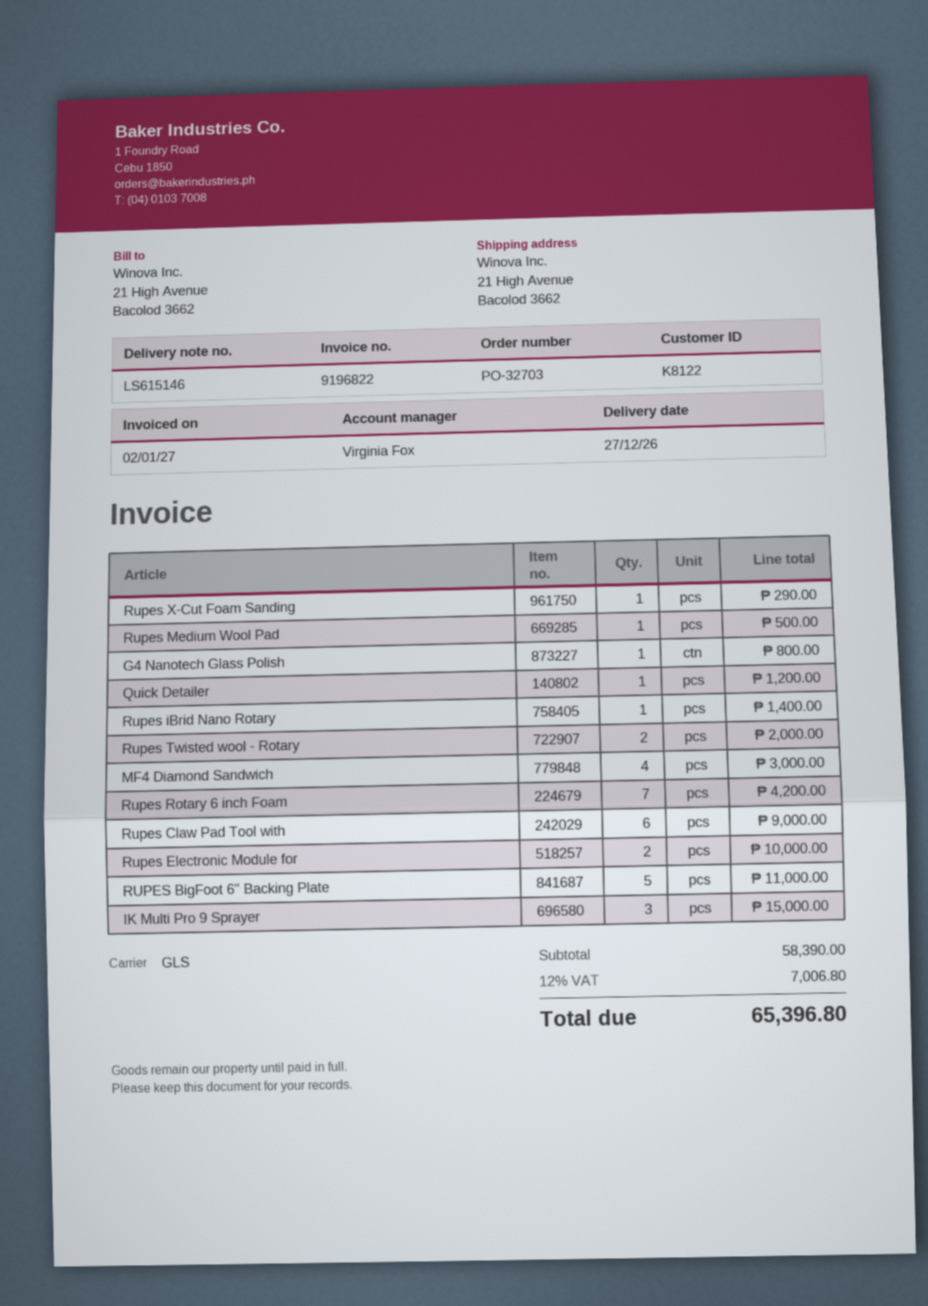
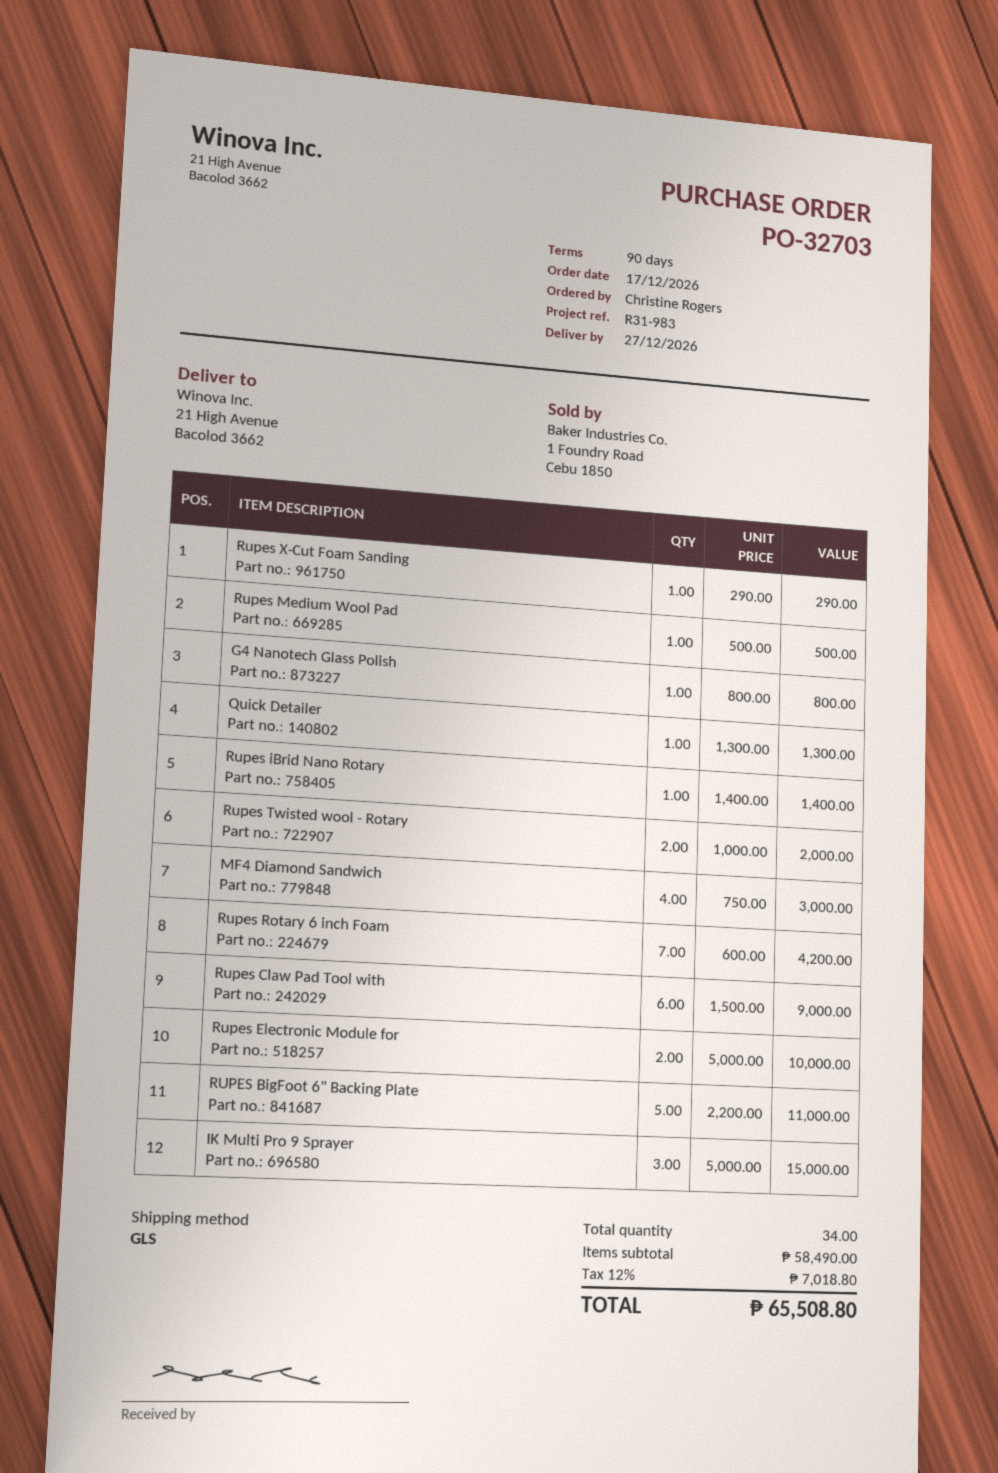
Quick Detailer: 1 for 1200.00 -> 1 for 1300.00
subtotal: 58390.00 -> 58490.00
tax: 12% = 7006.80 -> 12% = 7018.80
total: 65396.80 -> 65508.80

